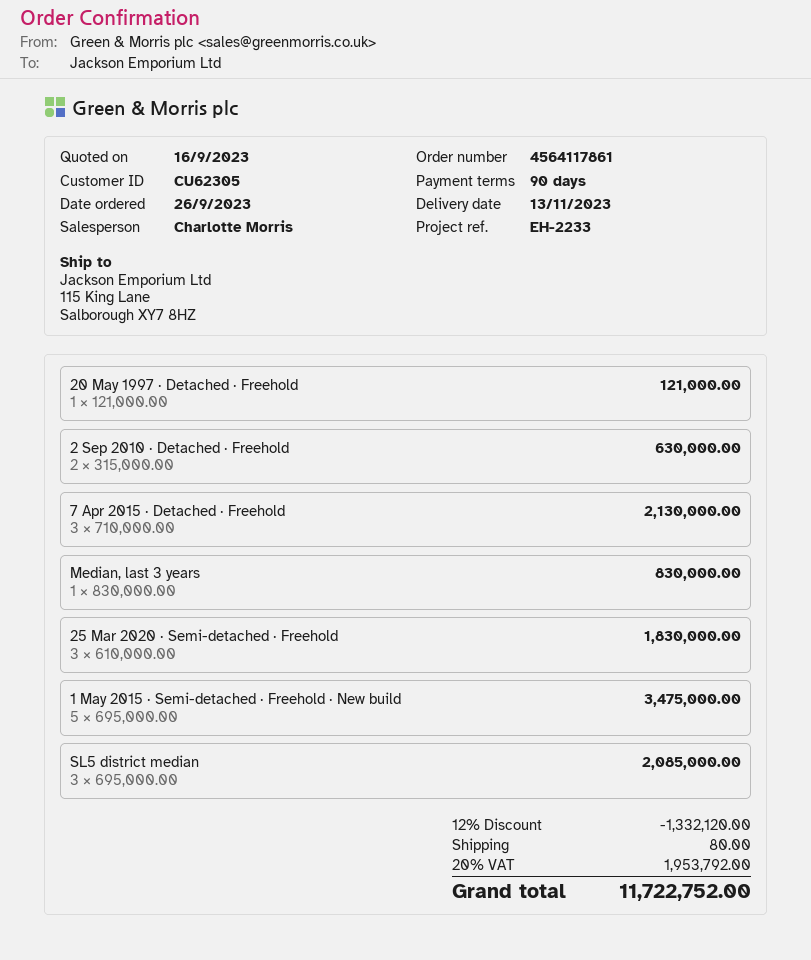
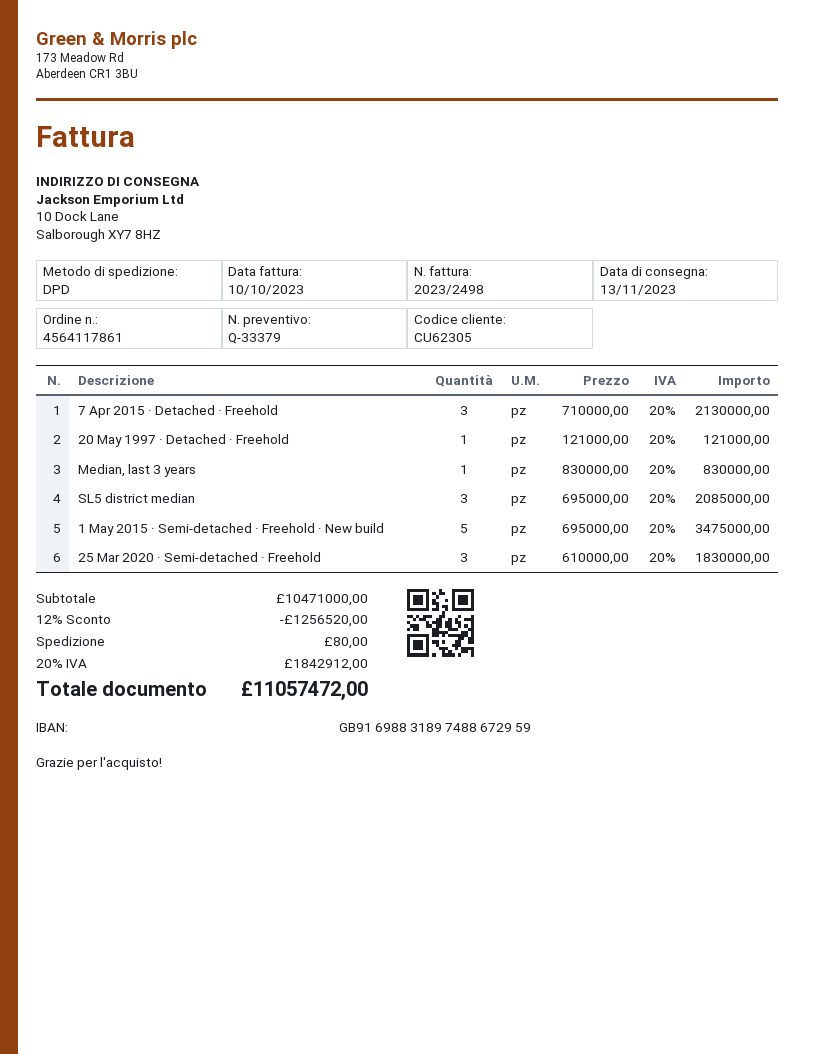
ship to: 115 King Lane, Salborough XY7 8HZ -> 10 Dock Lane, Salborough XY7 8HZ
2 Sep 2010 · Detached · Freehold: 2 x 315000.00 = 630000.00 -> none
discount: 12% = 1332120.00 -> 12% = 1256520.00
tax: 20% = 1953792.00 -> 20% = 1842912.00
total: 11722752.00 -> 11057472.00

